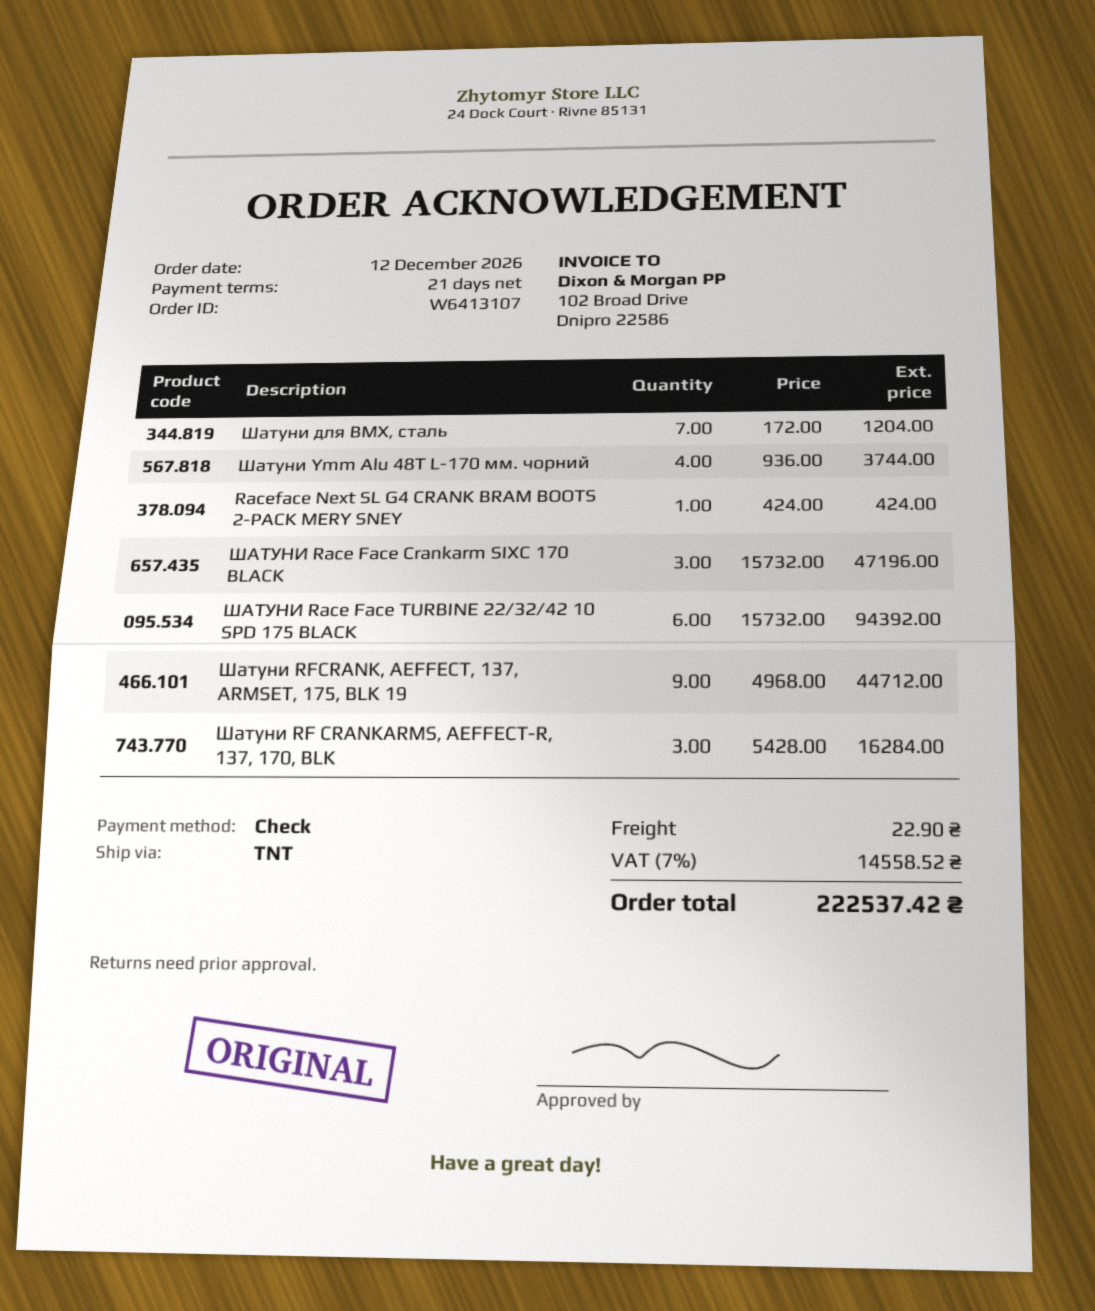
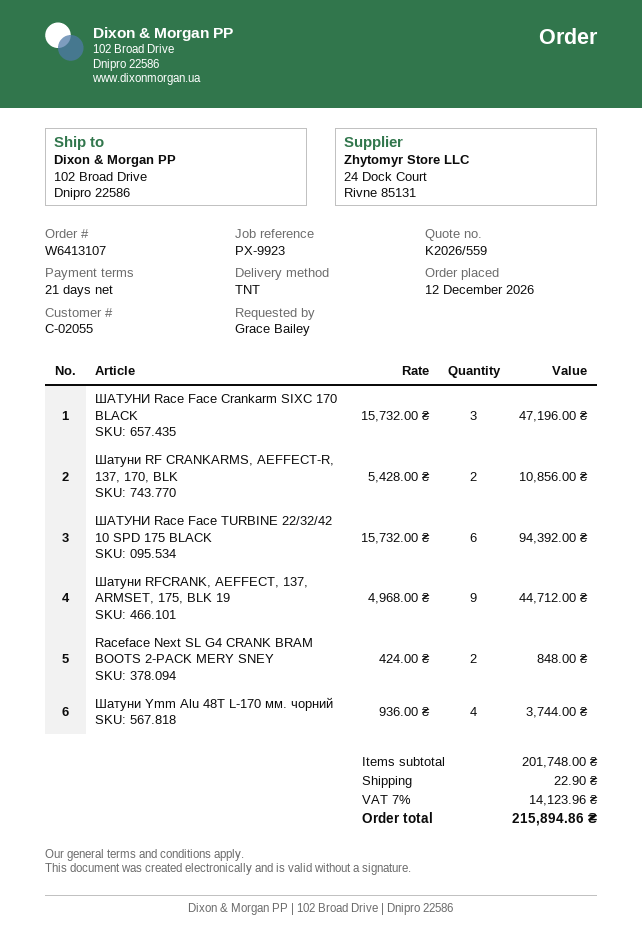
Шатуни для BMX, сталь: 7 x 172.00 = 1204.00 -> none
Raceface Next SL G4 CRANK BRAM BOOTS 2-PACK MERY SNEY: 1 x 424.00 = 424.00 -> 2 x 424.00 = 848.00
Шатуни RF CRANKARMS, AEFFECT-R, 137, 170, BLK: 3 x 5428.00 = 16284.00 -> 2 x 5428.00 = 10856.00
tax: 7% = 14558.52 -> 7% = 14123.96
total: 222537.42 -> 215894.86

